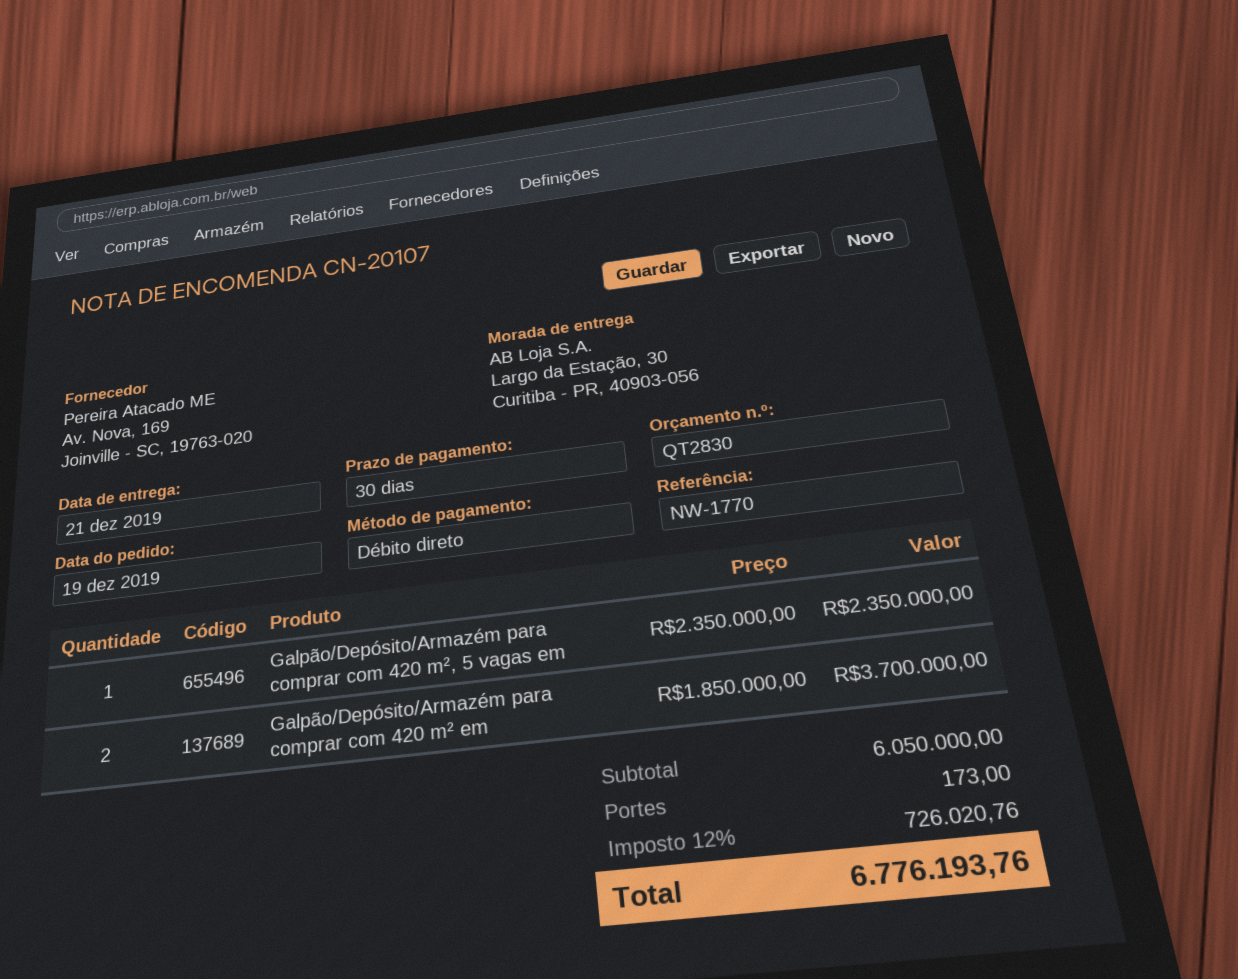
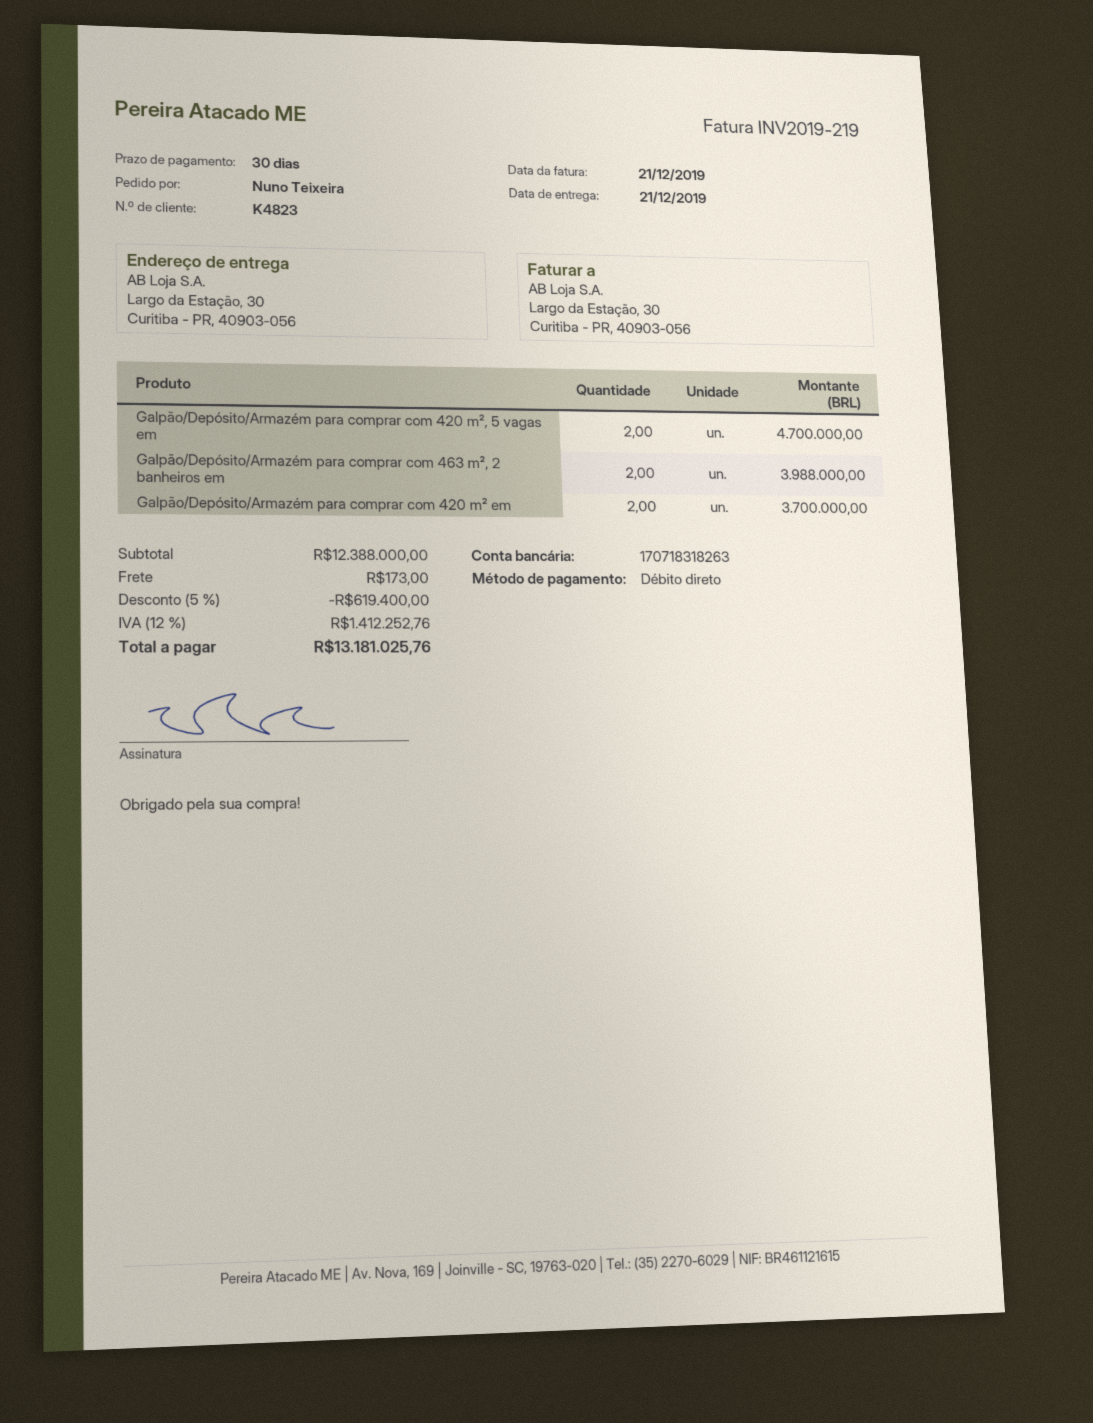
Galpão/Depósito/Armazém para comprar com 420 m², 5 vagas em: 1 for 2350000.00 -> 2 for 4700000.00
Galpão/Depósito/Armazém para comprar com 463 m², 2 banheiros em: none -> 2 for 3988000.00
subtotal: 6050000.00 -> 12388000.00
discount: none -> 5% = 619400.00
tax: 12% = 726020.76 -> 12% = 1412252.76
total: 6776193.76 -> 13181025.76

